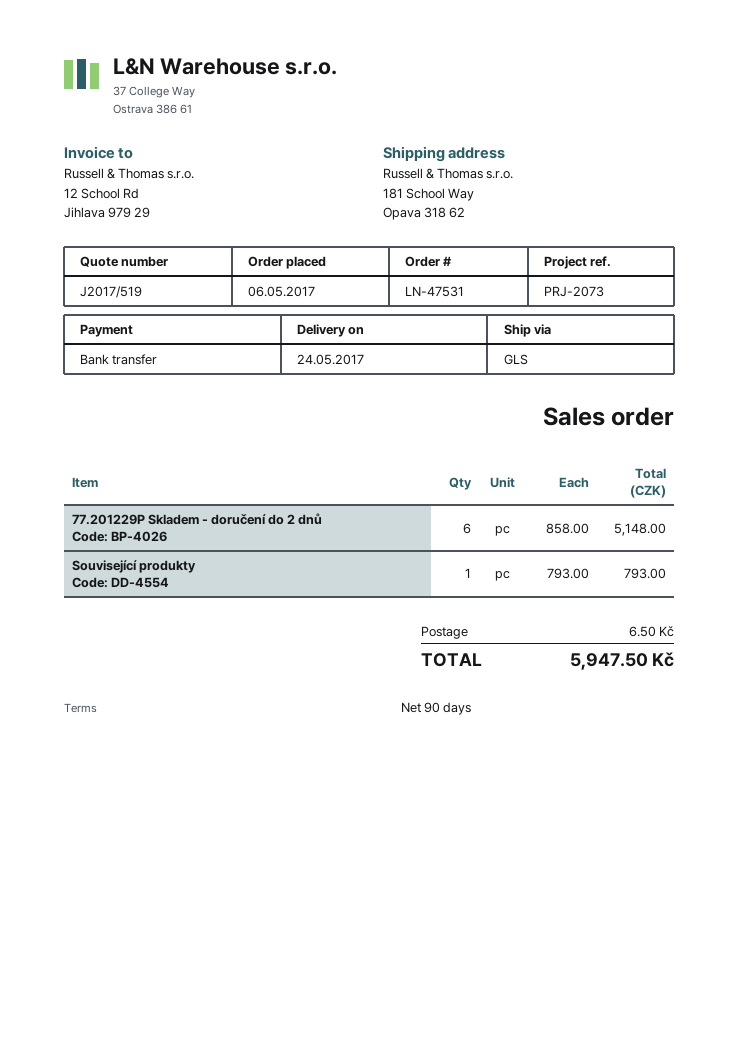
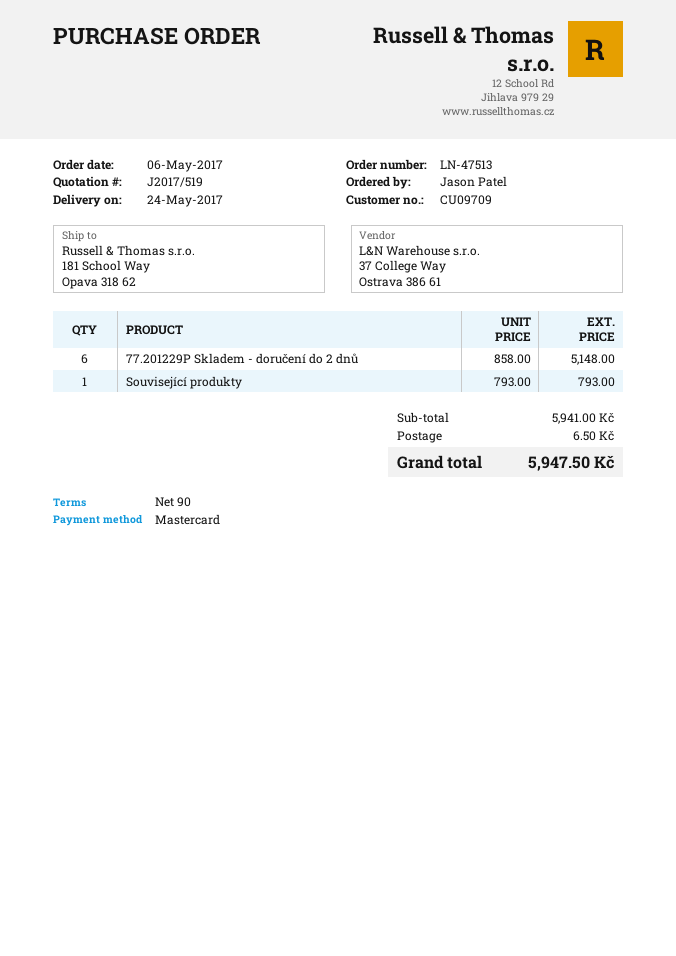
order number: LN-47531 -> LN-47513
payment method: bank transfer -> Mastercard

